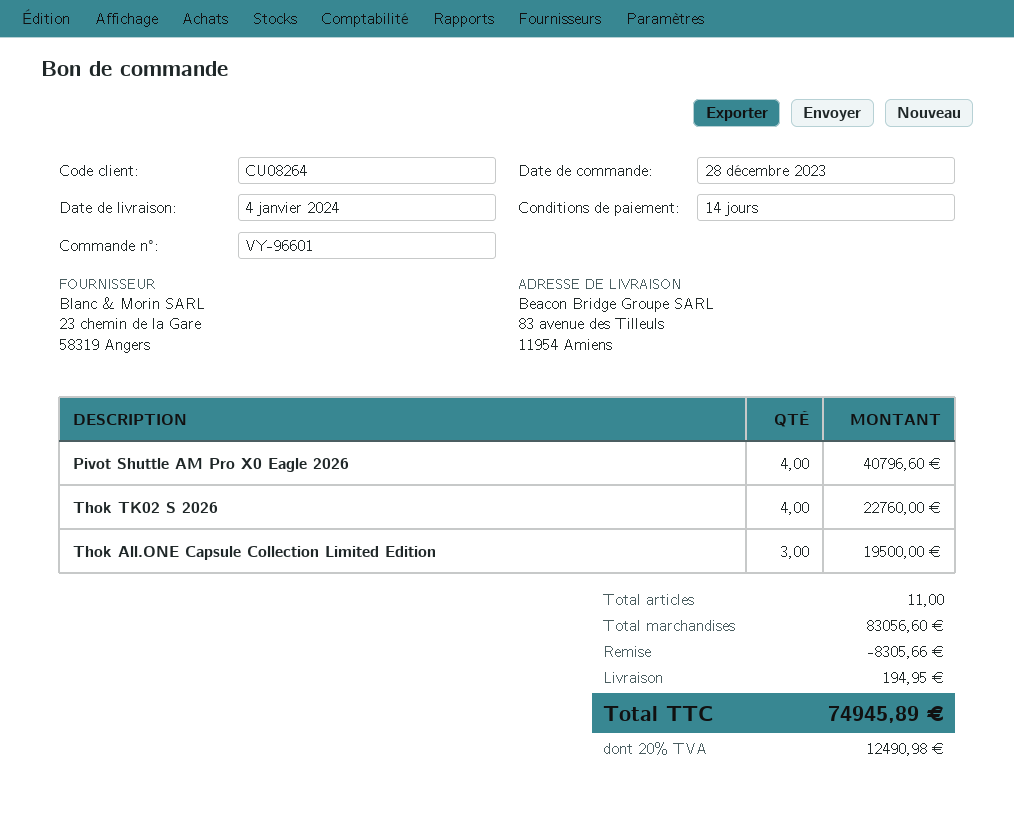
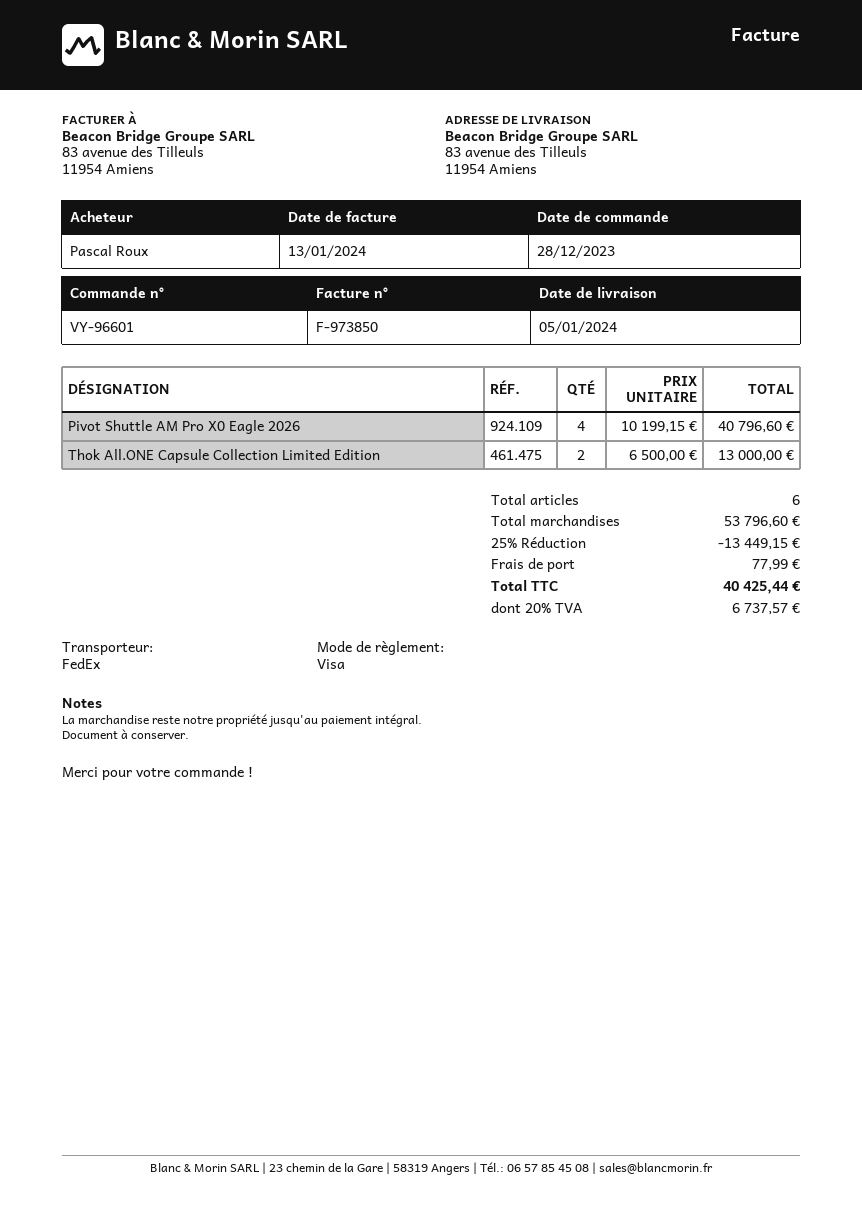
delivery date: 2024-01-04 -> 2024-01-05
Thok TK02 S 2026: 4 for 22760.00 -> none
Thok All.ONE Capsule Collection Limited Edition: 3 for 19500.00 -> 2 for 13000.00
total quantity: 11 -> 6
subtotal: 83056.60 -> 53796.60
discount: 8305.66 -> 13449.15
shipping: 194.95 -> 77.99
tax: 20% = 12490.98 -> 20% = 6737.57
total: 74945.89 -> 40425.44

